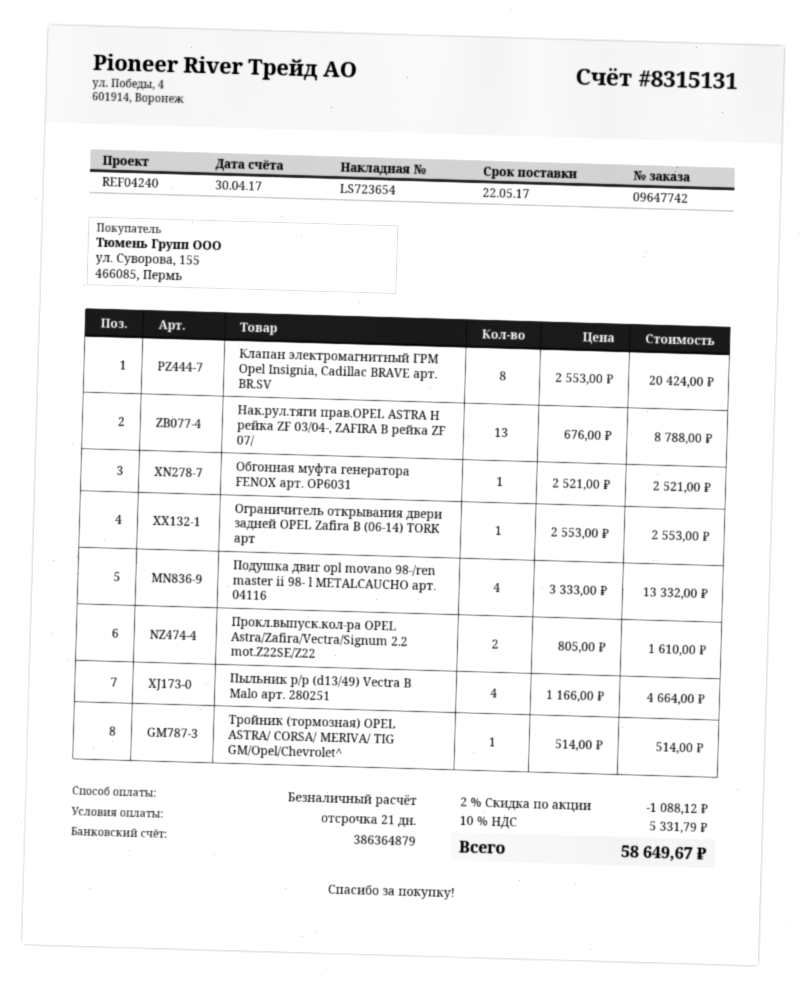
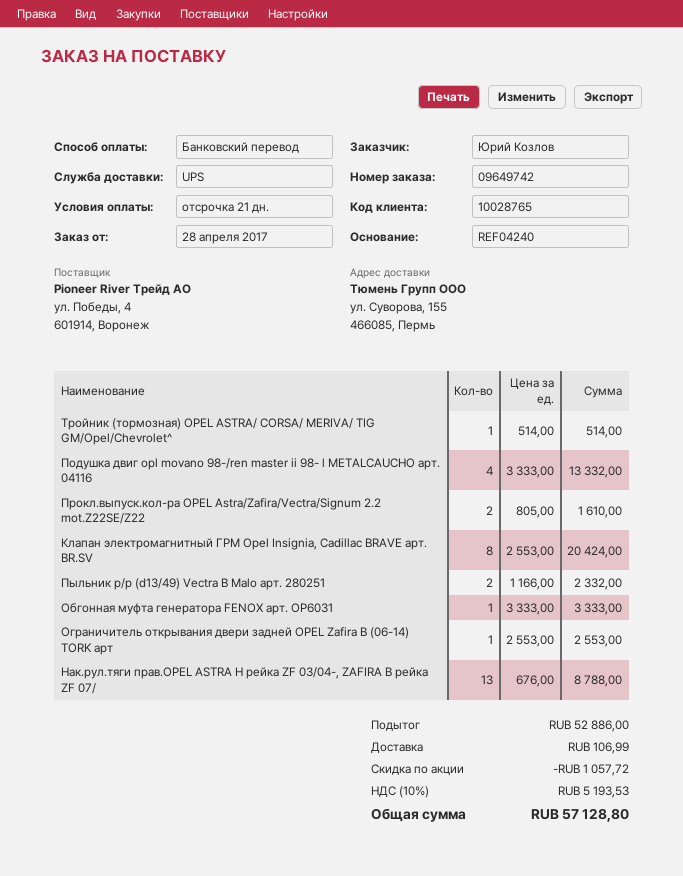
order number: 09647742 -> 09649742
Обгонная муфта генератора FENOX арт. OP6031: 1 x 2521.00 = 2521.00 -> 1 x 3333.00 = 3333.00
Пыльник р/р (d13/49) Vectra B Malo арт. 280251: 4 x 1166.00 = 4664.00 -> 2 x 1166.00 = 2332.00
discount: 1088.12 -> 1057.72
shipping: none -> 106.99
tax: 10% = 5331.79 -> 10% = 5193.53
total: 58649.67 -> 57128.80

